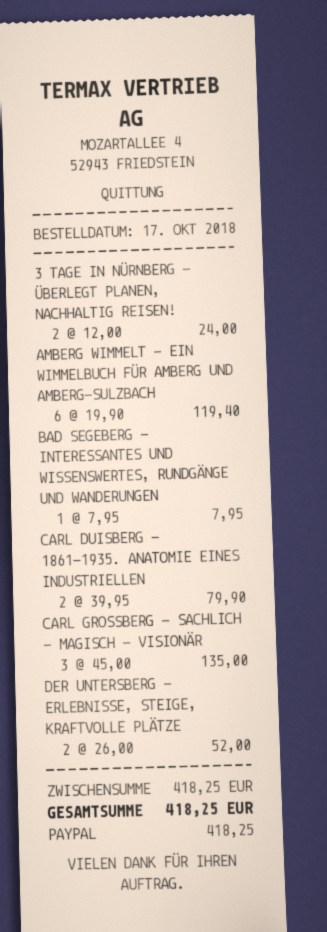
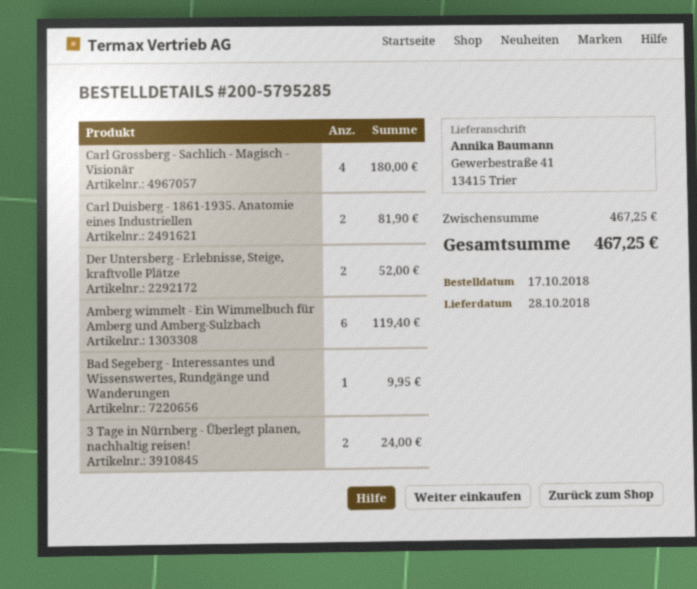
BAD SEGEBERG - INTERESSANTES UND WISSENSWERTES, RUNDGÄNGE UND WANDERUNGEN: 1 for 7.95 -> 1 for 9.95
CARL DUISBERG - 1861-1935. ANATOMIE EINES INDUSTRIELLEN: 2 for 79.90 -> 2 for 81.90
CARL GROSSBERG - SACHLICH - MAGISCH - VISIONÄR: 3 for 135.00 -> 4 for 180.00
subtotal: 418.25 -> 467.25
total: 418.25 -> 467.25

